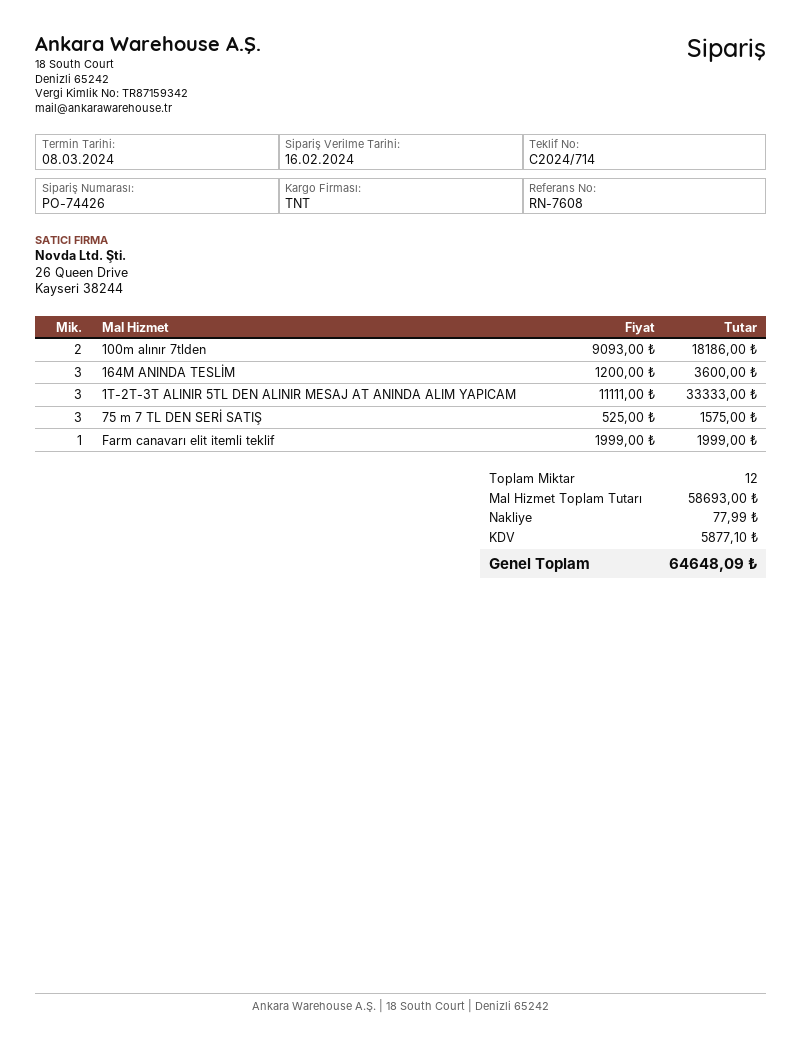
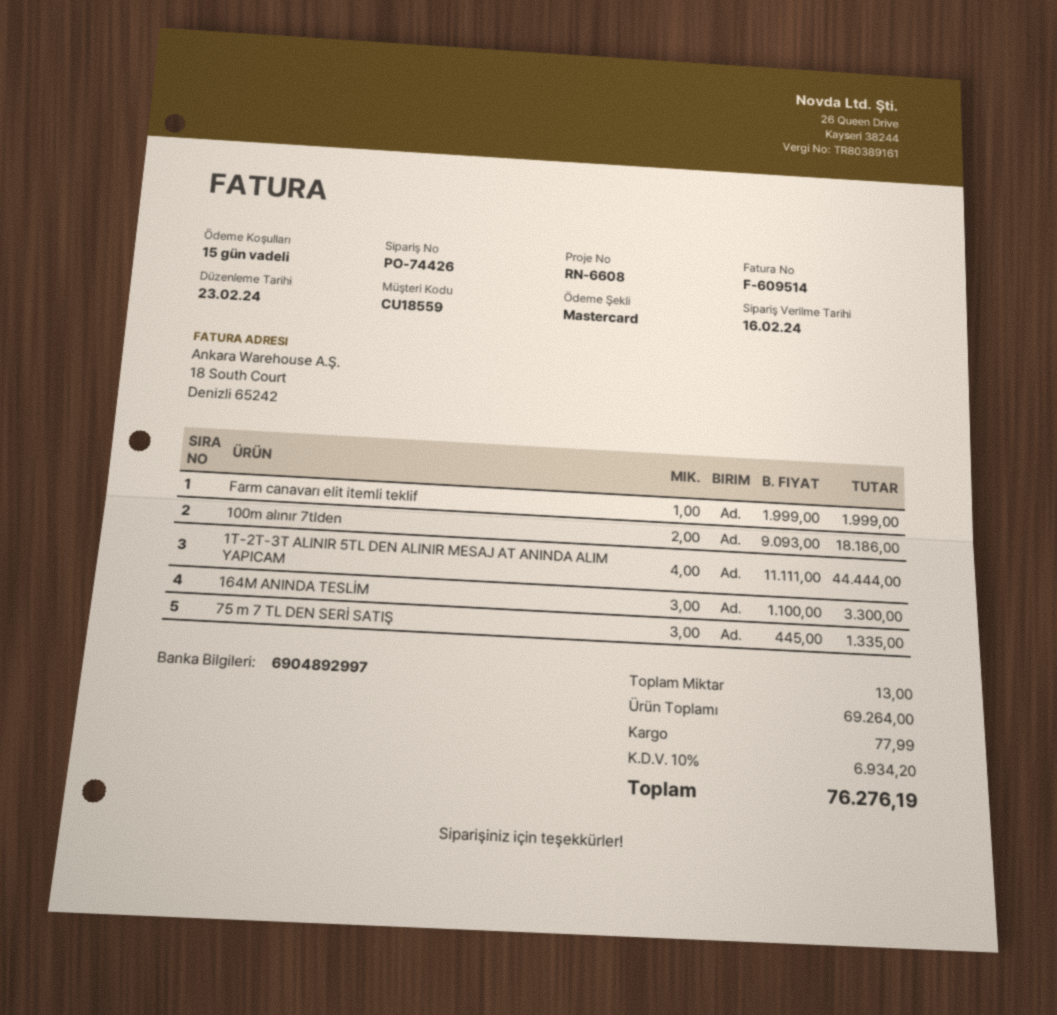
reference: RN-7608 -> RN-6608
164M ANINDA TESLİM: 3 x 1200.00 = 3600.00 -> 3 x 1100.00 = 3300.00
1T-2T-3T ALINIR 5TL DEN ALINIR MESAJ AT ANINDA ALIM YAPICAM: 3 x 11111.00 = 33333.00 -> 4 x 11111.00 = 44444.00
75 m 7 TL DEN SERİ SATIŞ: 3 x 525.00 = 1575.00 -> 3 x 445.00 = 1335.00
total quantity: 12 -> 13
subtotal: 58693.00 -> 69264.00
tax: 5877.10 -> 6934.20
total: 64648.09 -> 76276.19

